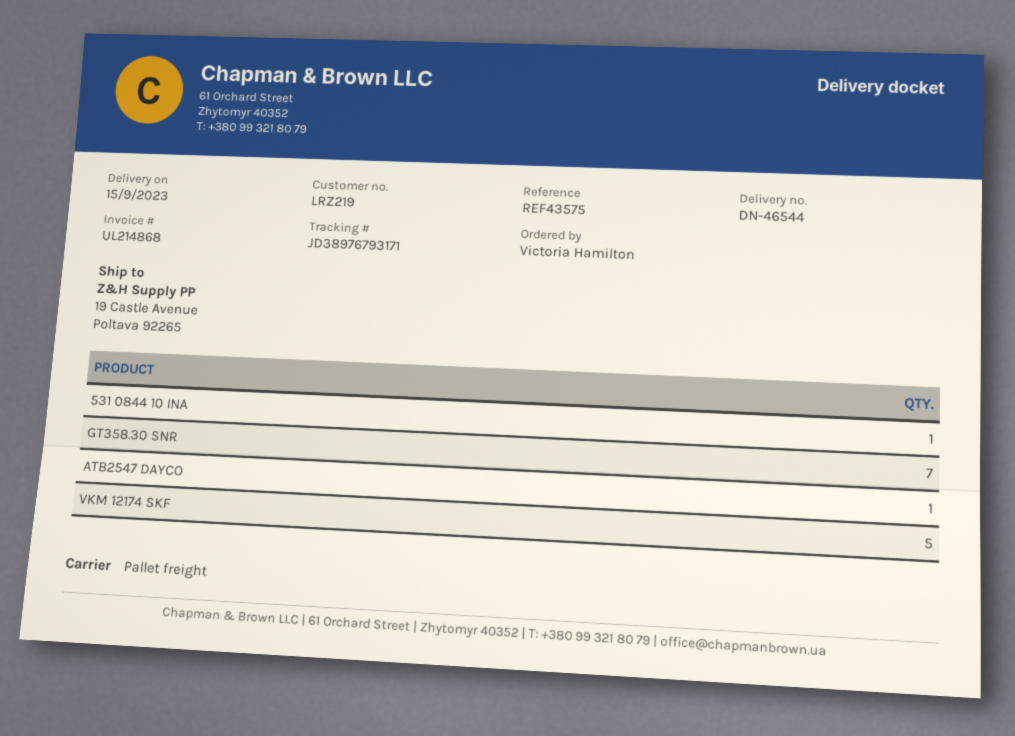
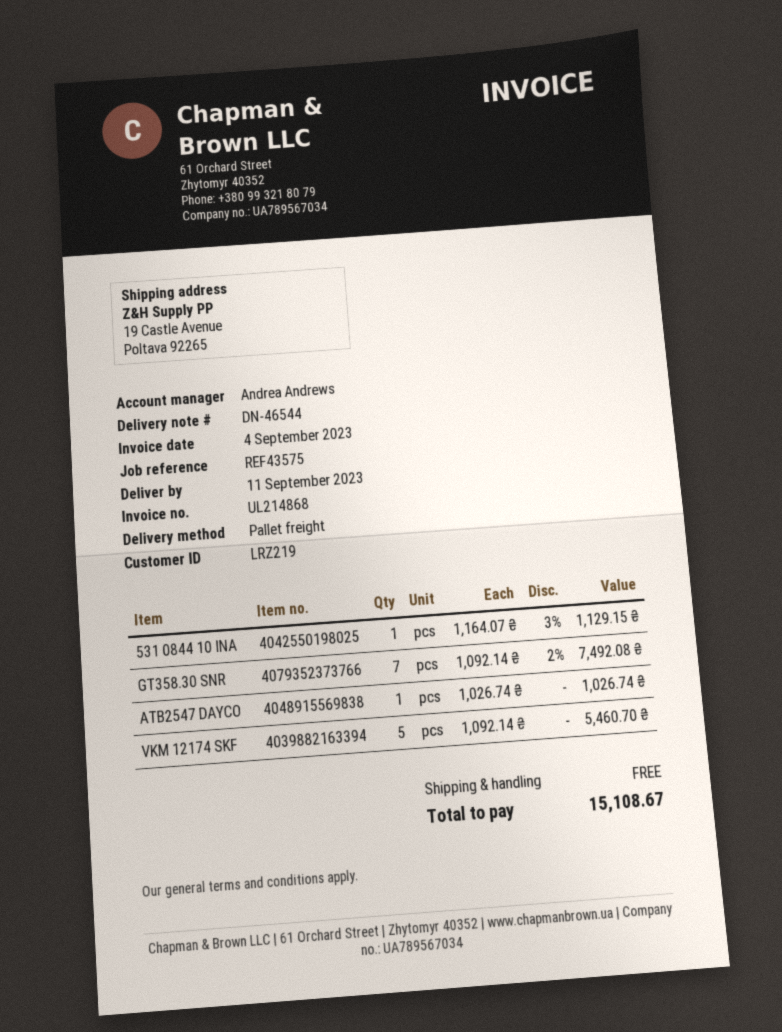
delivery date: 2023-09-15 -> 2023-09-11

